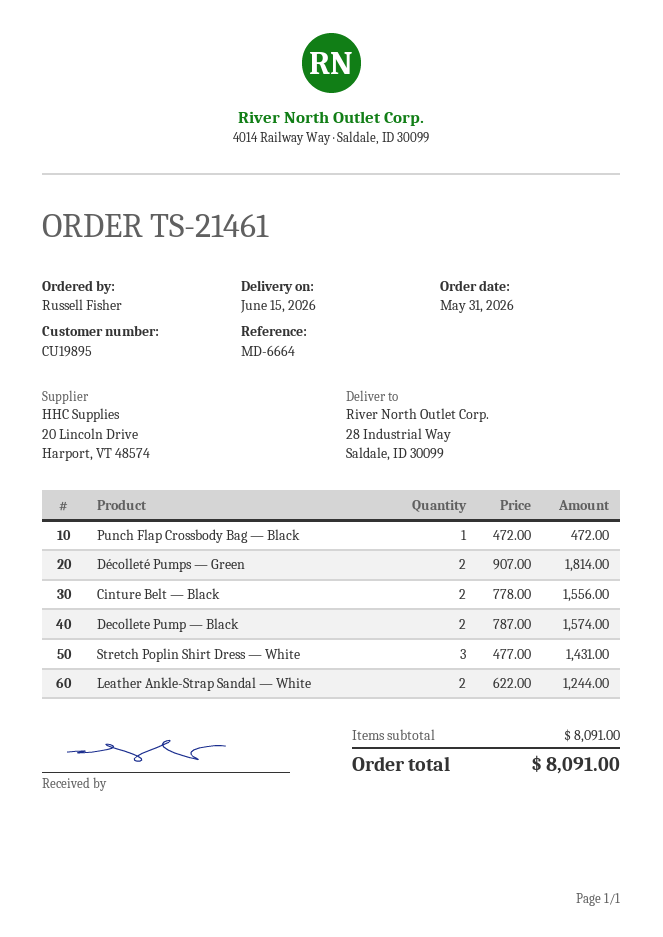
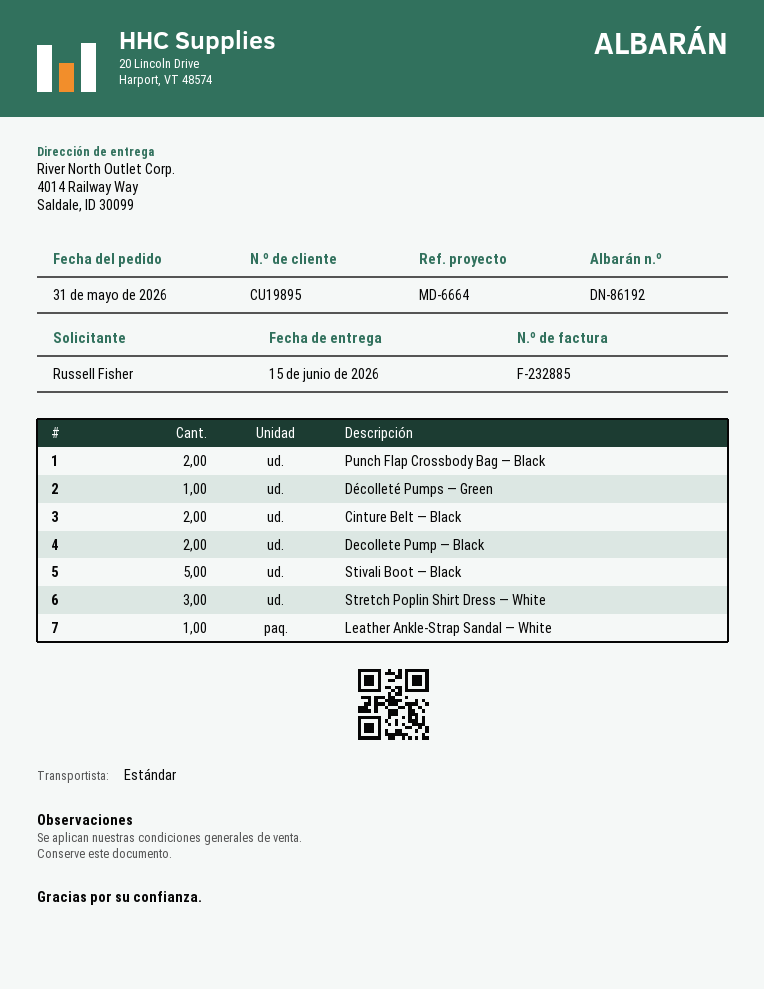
ship to: 28 Industrial Way, Saldale, ID 30099 -> 4014 Railway Way, Saldale, ID 30099
Punch Flap Crossbody Bag — Black: 1 -> 2
Décolleté Pumps — Green: 2 -> 1
Leather Ankle-Strap Sandal — White: 2 -> 1
Stivali Boot — Black: none -> 5

